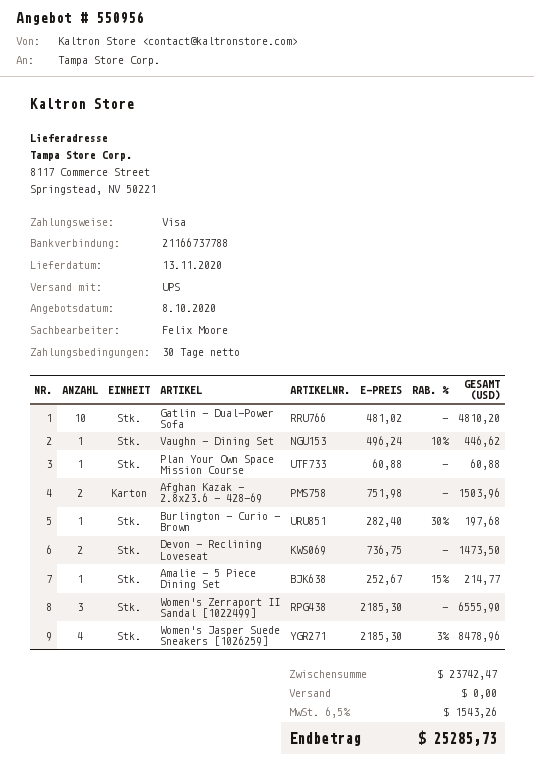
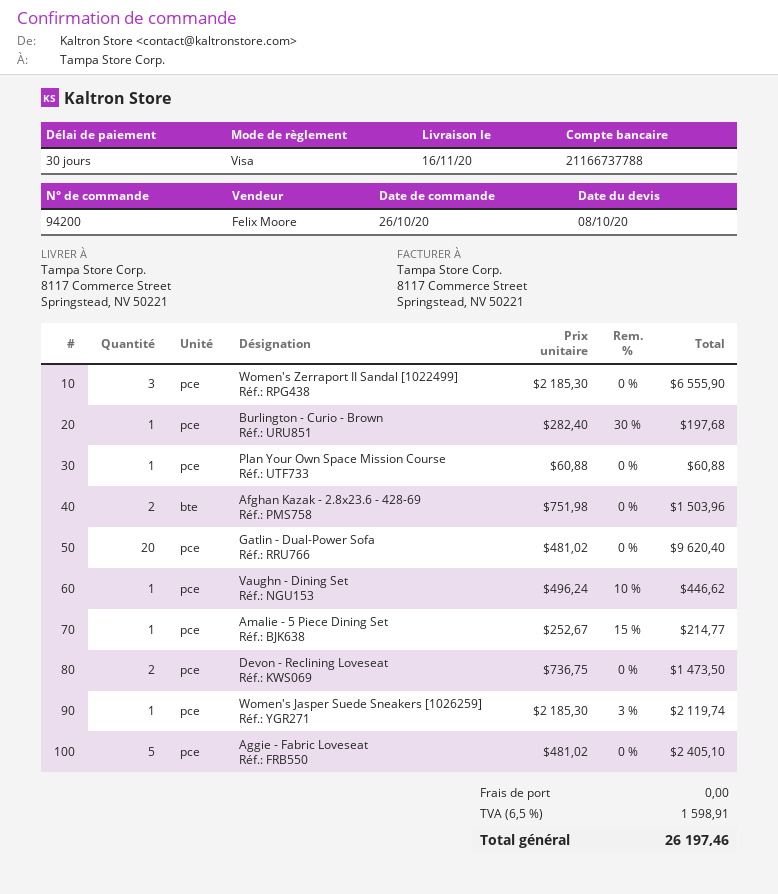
delivery date: 2020-11-13 -> 2020-11-16
Gatlin - Dual-Power Sofa: 10 x 481.02 = 4810.20 -> 20 x 481.02 = 9620.40
Women's Jasper Suede Sneakers [1026259]: 4 x 2185.30 - 3% = 8478.96 -> 1 x 2185.30 - 3% = 2119.74
Aggie - Fabric Loveseat: none -> 5 x 481.02 = 2405.10
tax: 6.5% = 1543.26 -> 6.5% = 1598.91
total: 25285.73 -> 26197.46

